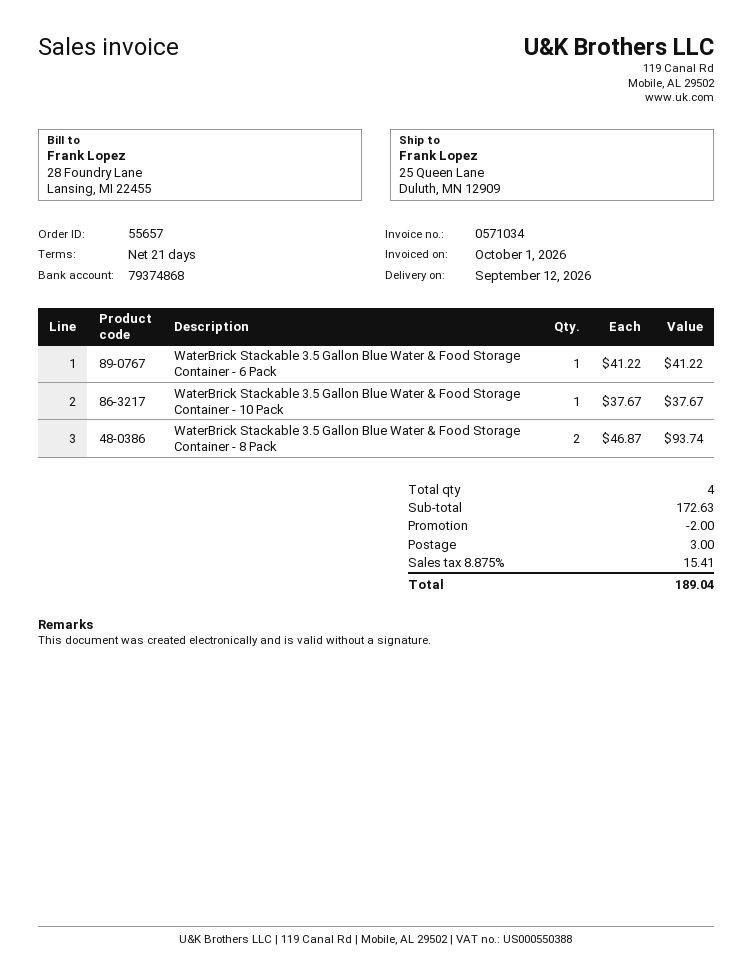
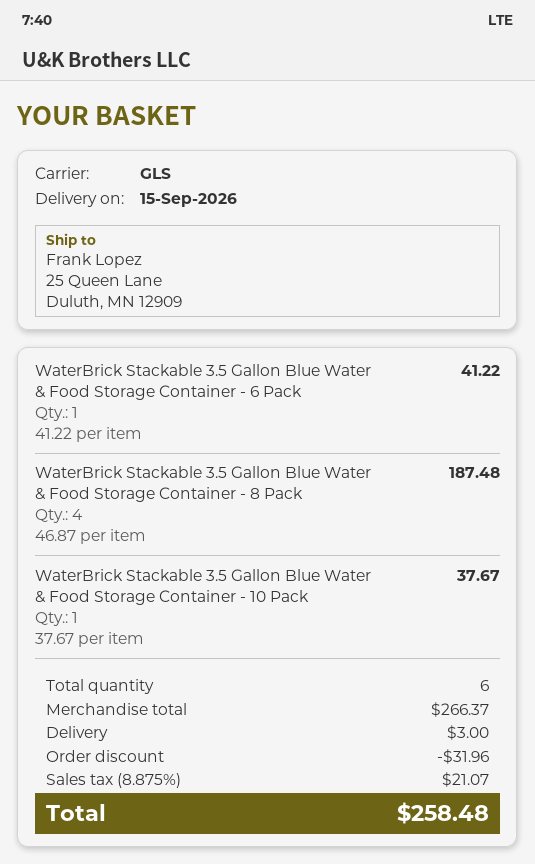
delivery date: 2026-09-12 -> 2026-09-15
WaterBrick Stackable 3.5 Gallon Blue Water & Food Storage Container - 8 Pack: 2 x 46.87 = 93.74 -> 4 x 46.87 = 187.48
total quantity: 4 -> 6
subtotal: 172.63 -> 266.37
discount: 2.00 -> 31.96
tax: 8.875% = 15.41 -> 8.875% = 21.07
total: 189.04 -> 258.48

